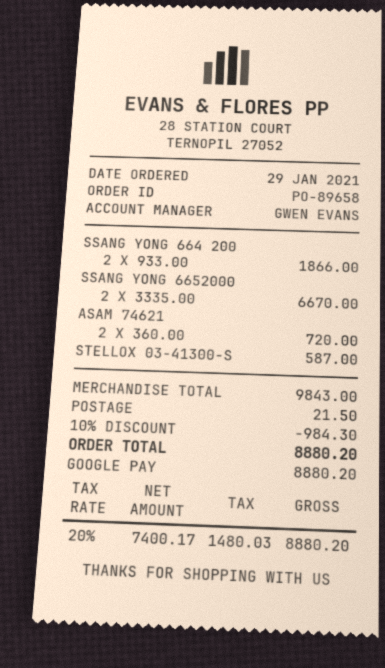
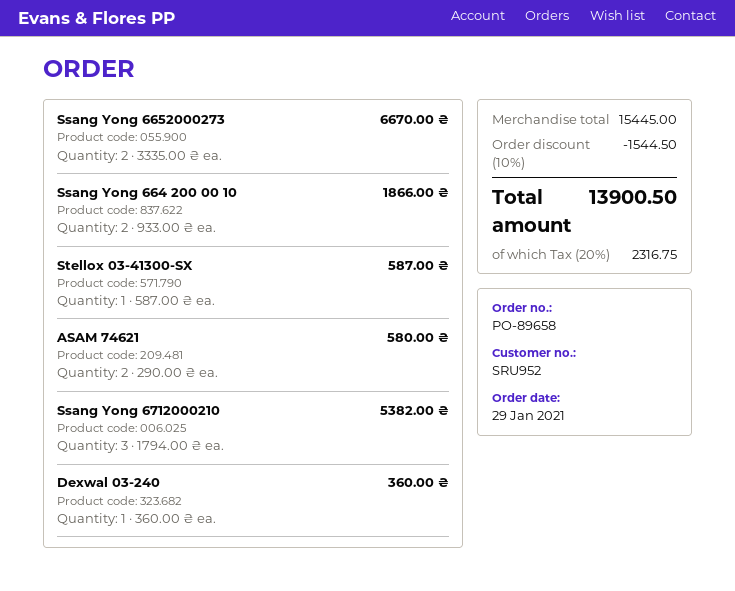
ASAM 74621: 2 x 360.00 = 720.00 -> 2 x 290.00 = 580.00
Ssang Yong 6712000210: none -> 3 x 1794.00 = 5382.00
Dexwal 03-240: none -> 1 x 360.00 = 360.00
subtotal: 9843.00 -> 15445.00
discount: 10% = 984.30 -> 10% = 1544.50
shipping: 21.50 -> none
tax: 20% = 1480.03 -> 20% = 2316.75
total: 8880.20 -> 13900.50

